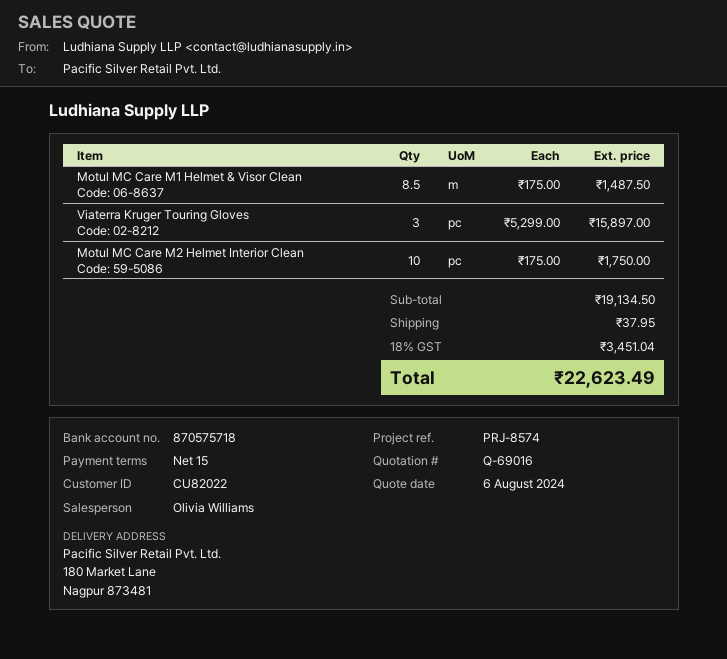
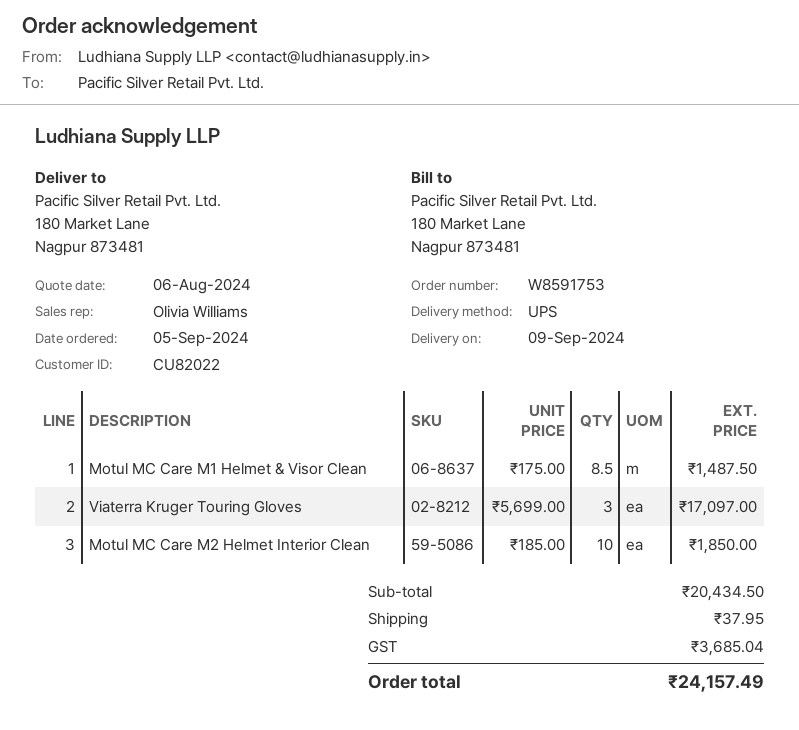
Viaterra Kruger Touring Gloves: 3 x 5299.00 = 15897.00 -> 3 x 5699.00 = 17097.00
Motul MC Care M2 Helmet Interior Clean: 10 x 175.00 = 1750.00 -> 10 x 185.00 = 1850.00
subtotal: 19134.50 -> 20434.50
tax: 3451.04 -> 3685.04
total: 22623.49 -> 24157.49

